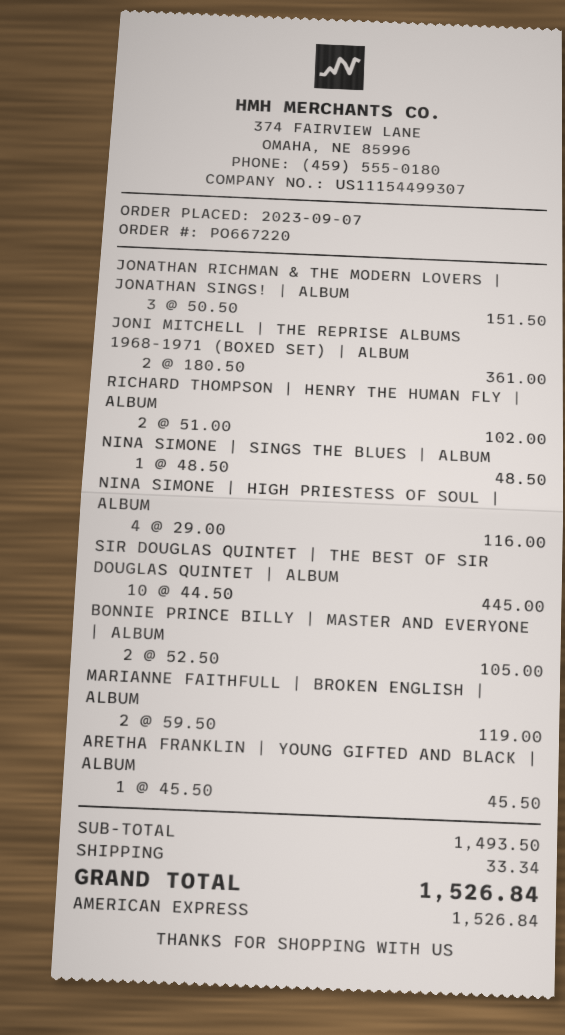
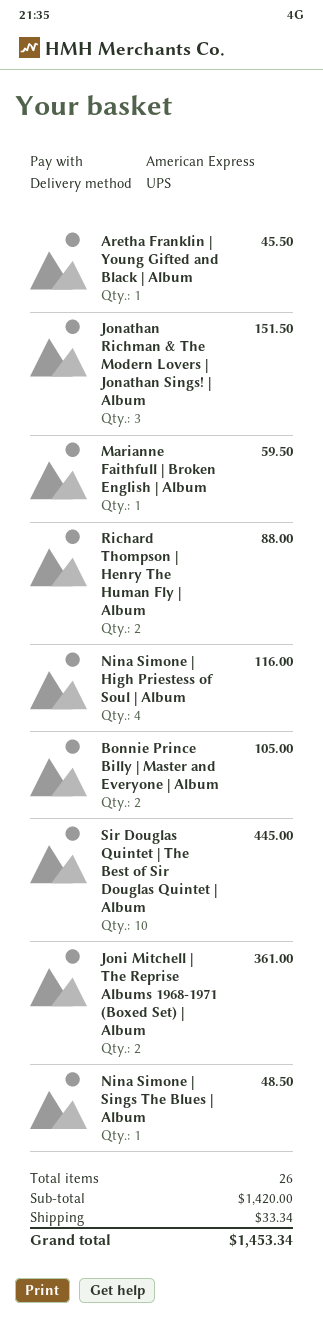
RICHARD THOMPSON | HENRY THE HUMAN FLY | ALBUM: 2 for 102.00 -> 2 for 88.00
MARIANNE FAITHFULL | BROKEN ENGLISH | ALBUM: 2 for 119.00 -> 1 for 59.50
subtotal: 1493.50 -> 1420.00
total: 1526.84 -> 1453.34

